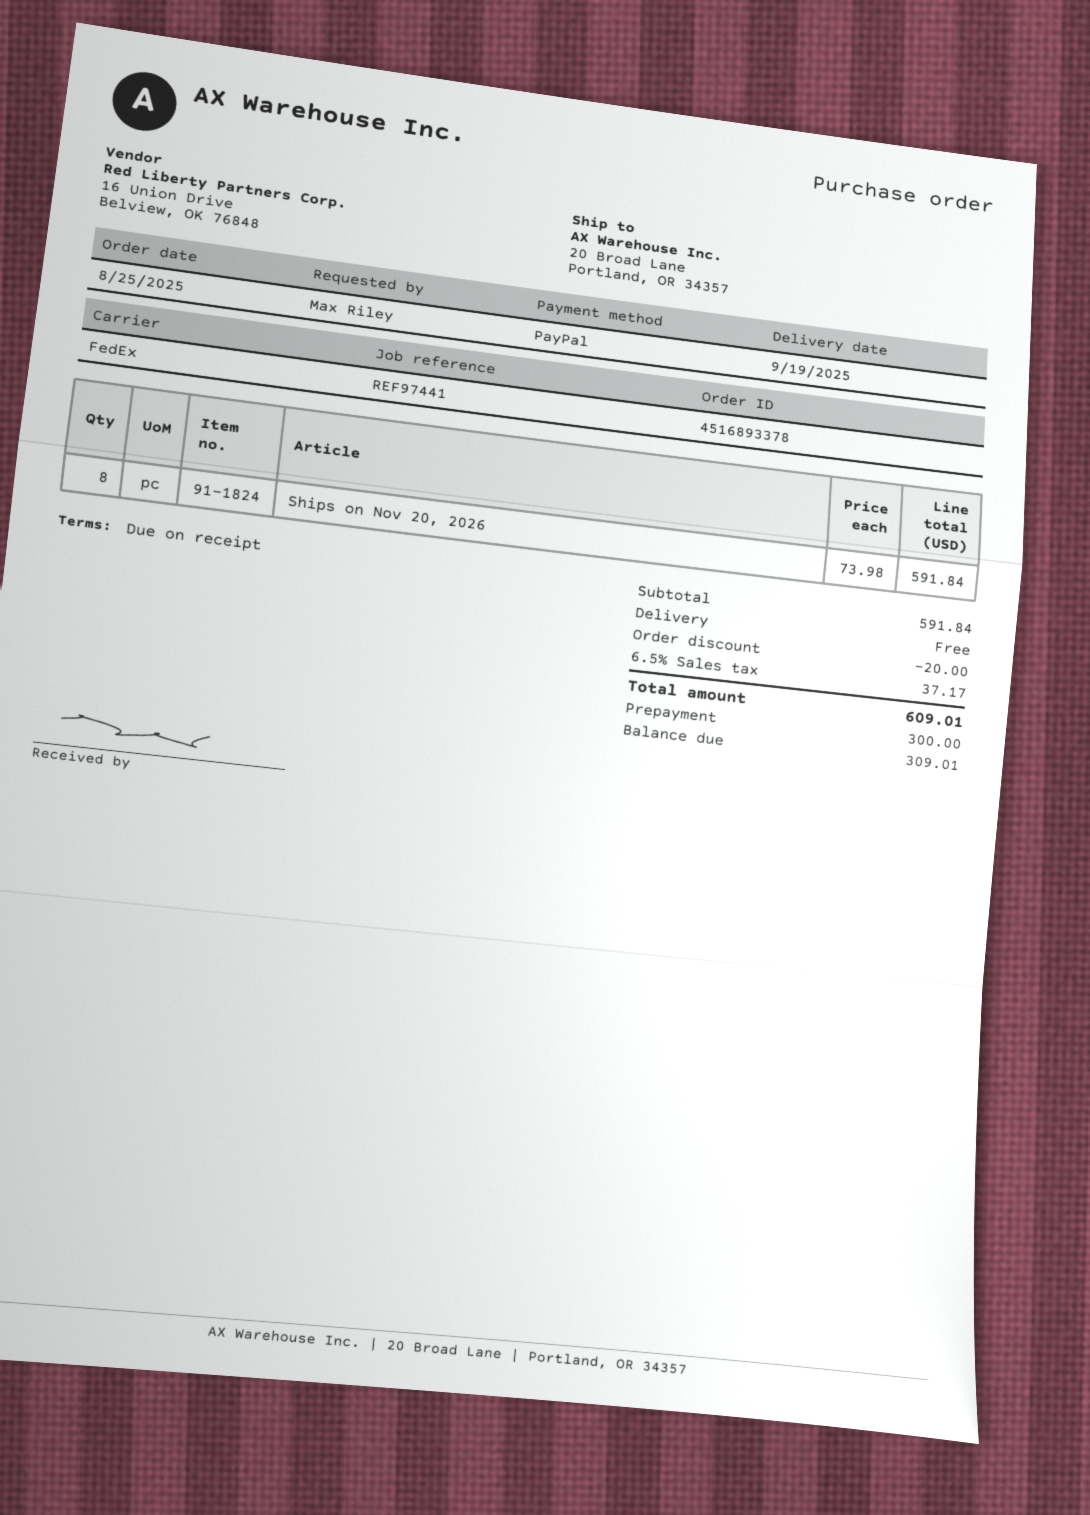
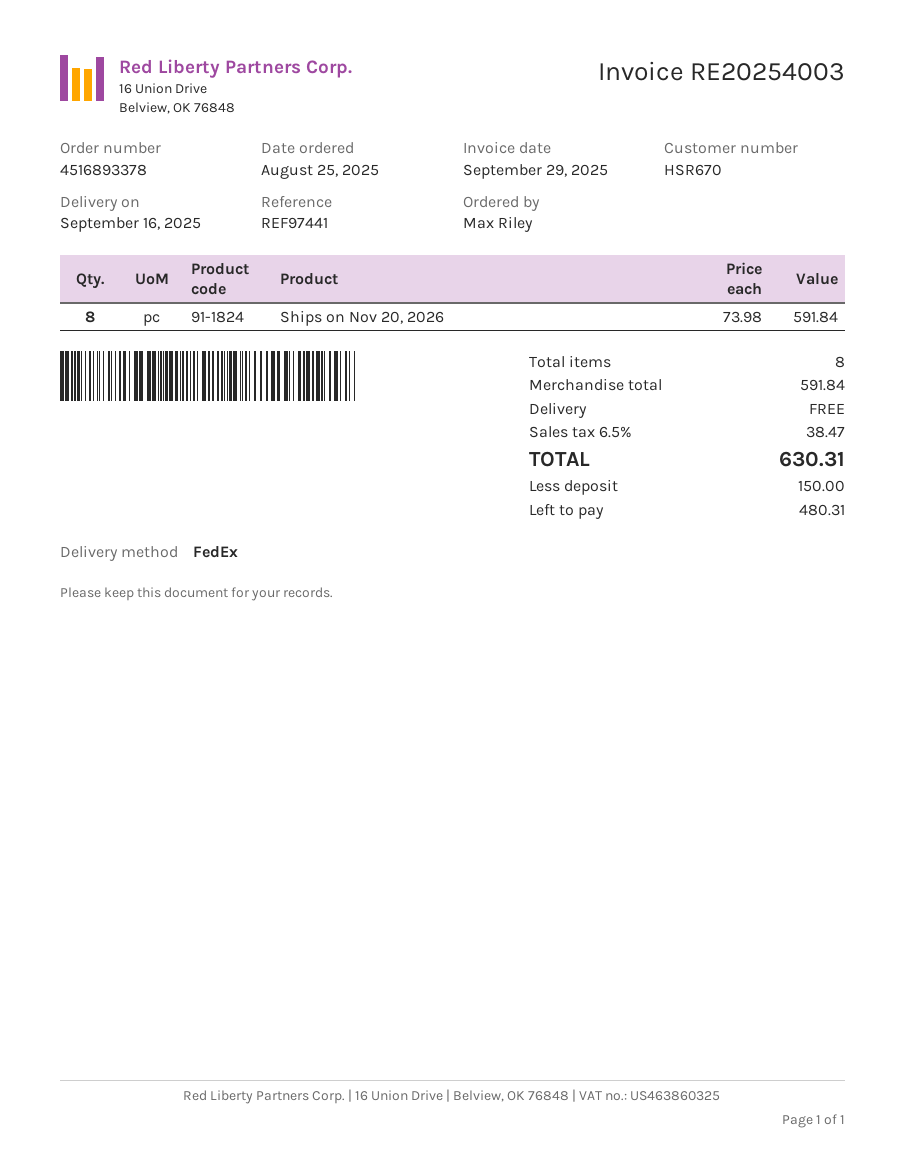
delivery date: 2025-09-19 -> 2025-09-16
discount: 20.00 -> none
tax: 6.5% = 37.17 -> 6.5% = 38.47
total: 609.01 -> 630.31
deposit: 300.00 -> 150.00
balance: 309.01 -> 480.31

